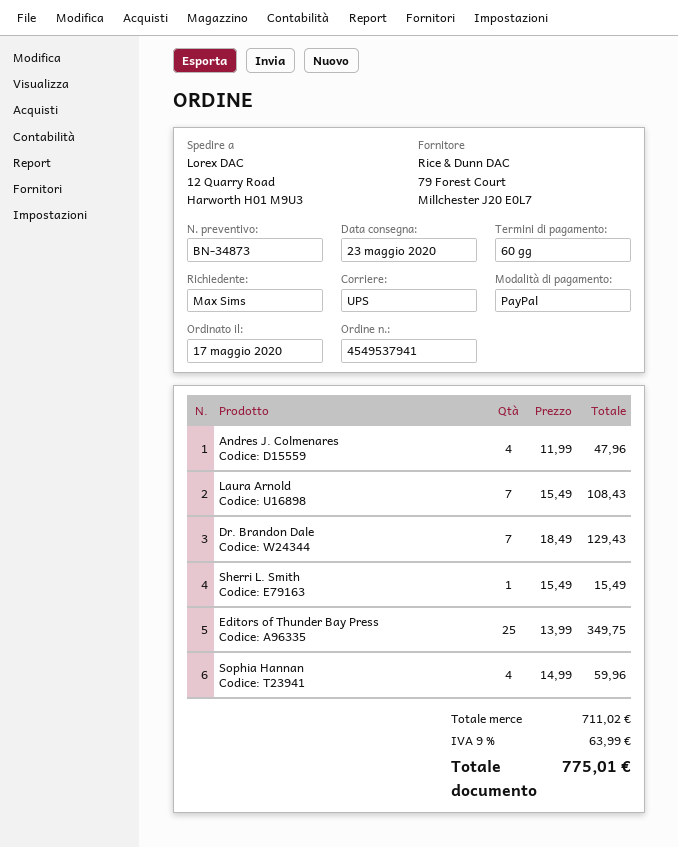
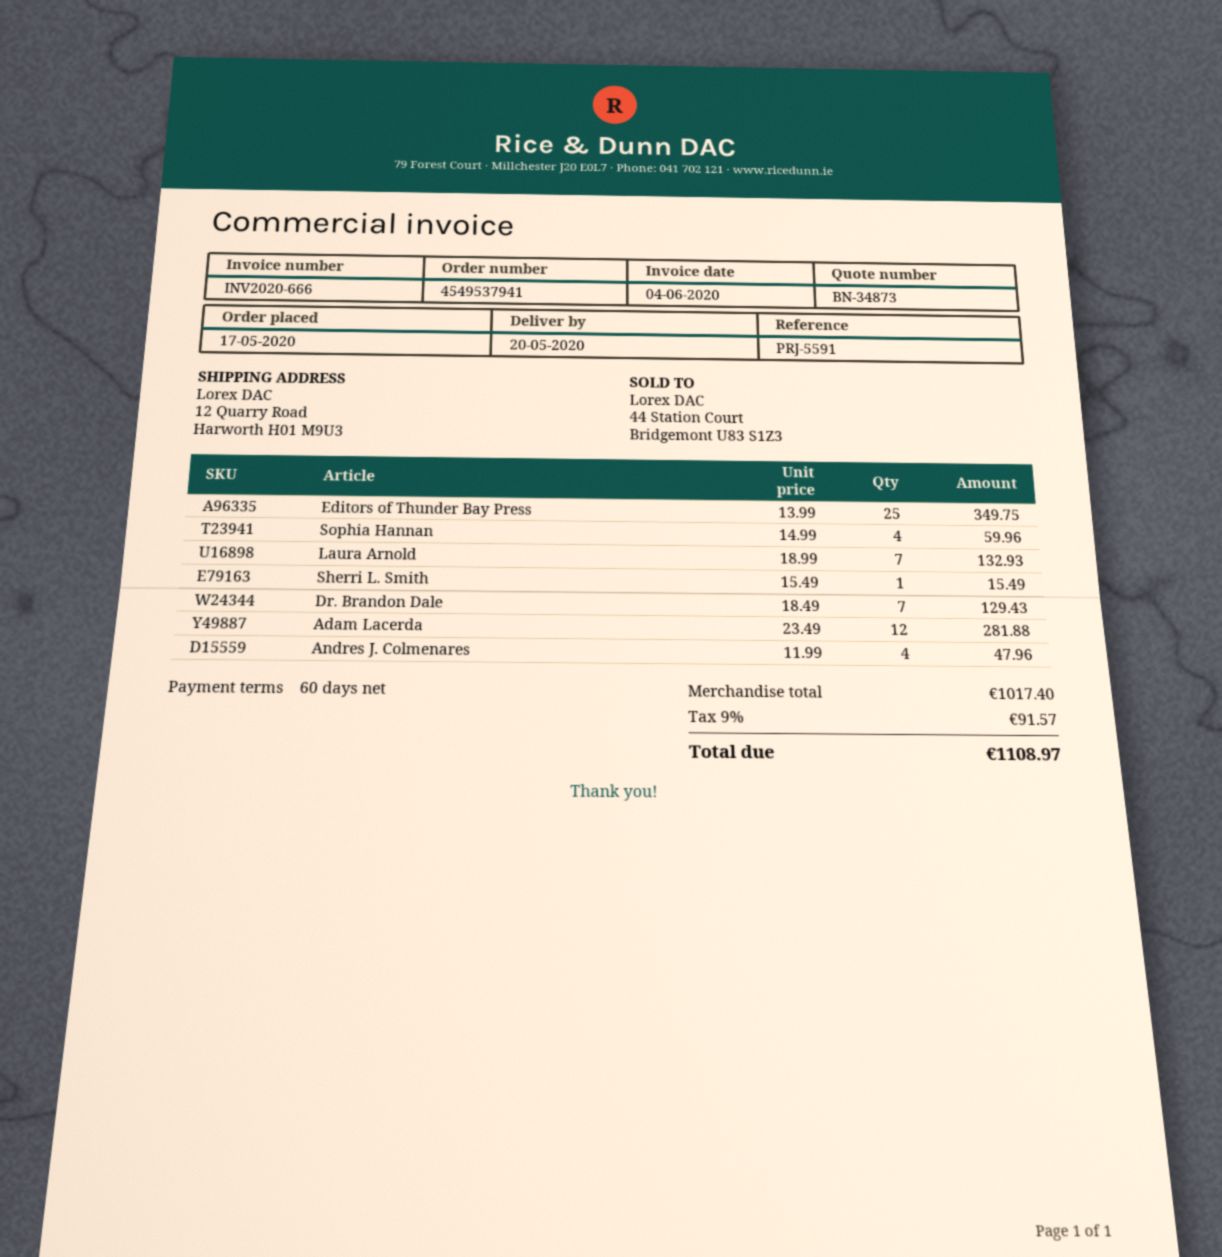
delivery date: 2020-05-23 -> 2020-05-20
Laura Arnold: 7 x 15.49 = 108.43 -> 7 x 18.99 = 132.93
Adam Lacerda: none -> 12 x 23.49 = 281.88
subtotal: 711.02 -> 1017.40
tax: 9% = 63.99 -> 9% = 91.57
total: 775.01 -> 1108.97

